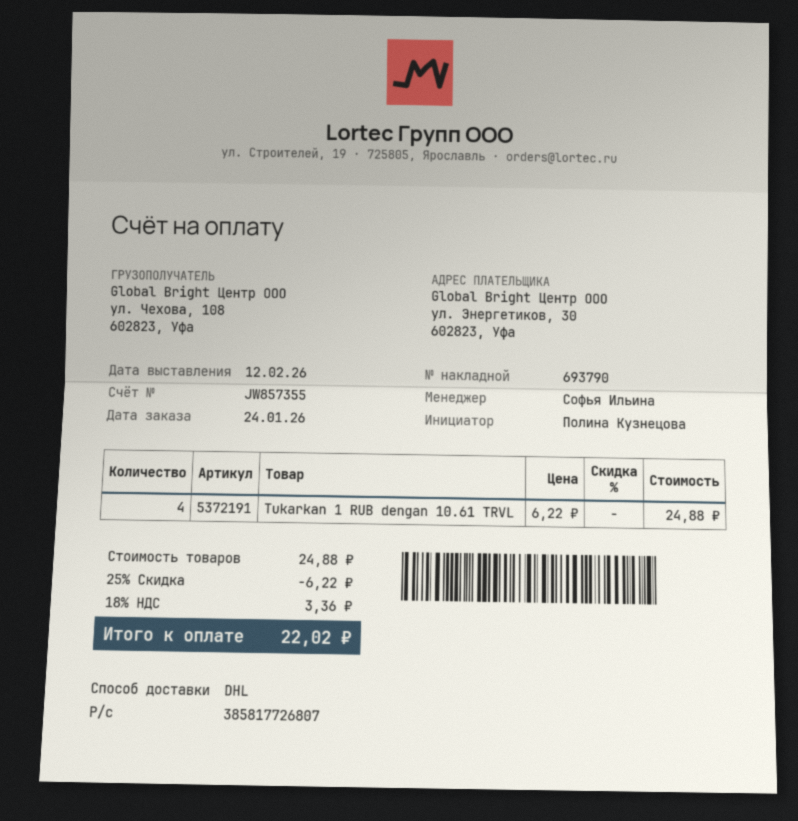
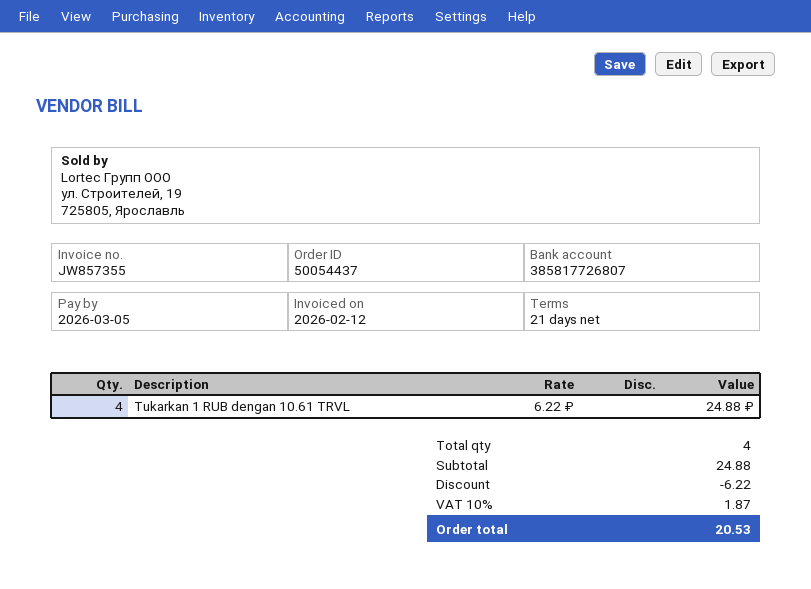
tax: 18% = 3.36 -> 10% = 1.87
total: 22.02 -> 20.53

